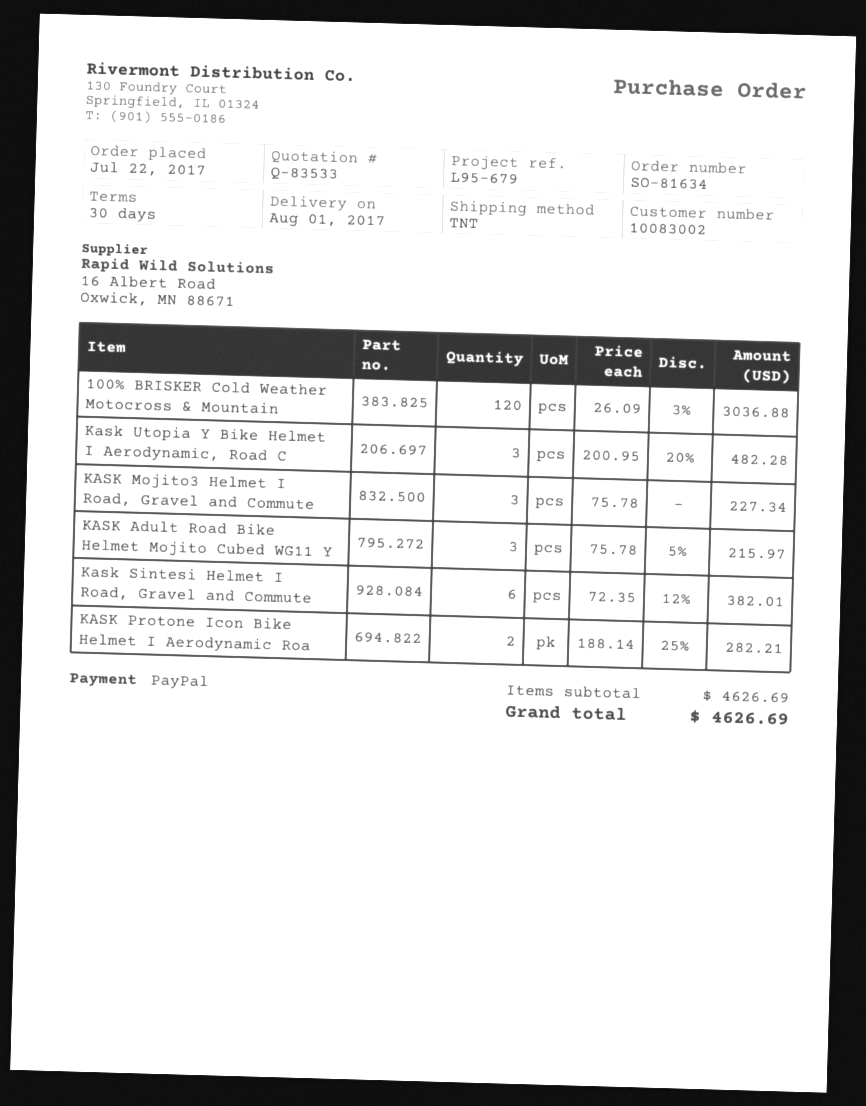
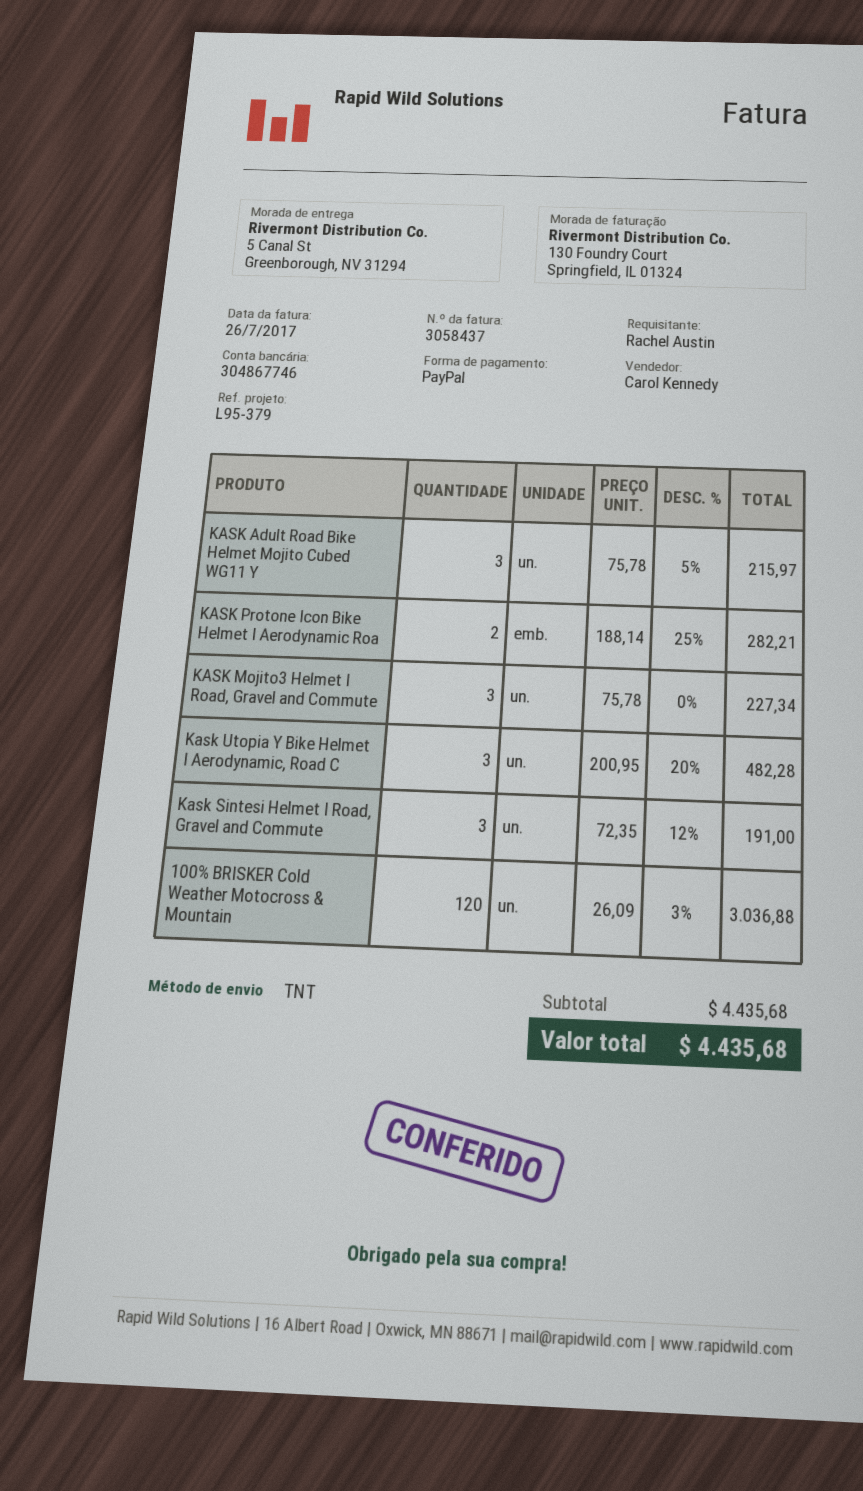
reference: L95-679 -> L95-379
Kask Sintesi Helmet I Road, Gravel and Commute: 6 x 72.35 - 12% = 382.01 -> 3 x 72.35 - 12% = 191.00
subtotal: 4626.69 -> 4435.68
total: 4626.69 -> 4435.68

